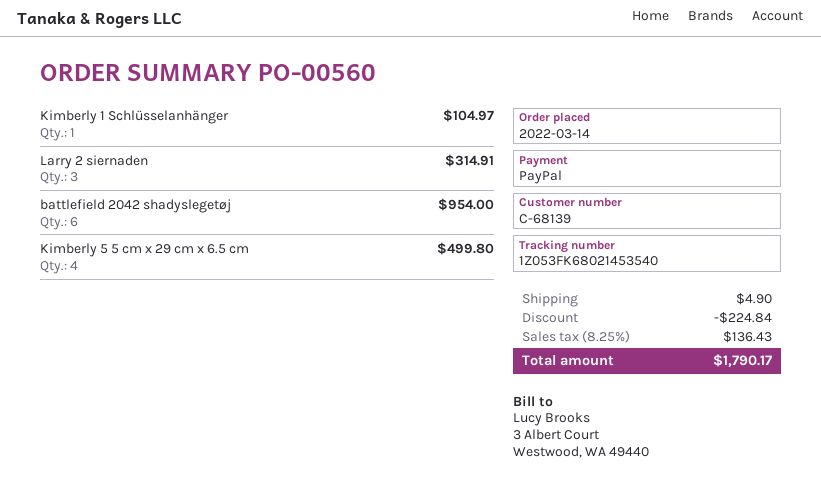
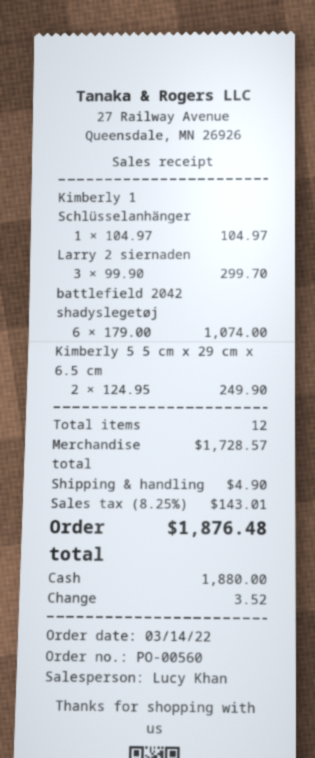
payment method: PayPal -> cash
Larry 2 siernaden: 3 for 314.91 -> 3 for 299.70
battlefield 2042 shadyslegetøj: 6 for 954.00 -> 6 for 1074.00
Kimberly 5 5 cm x 29 cm x 6.5 cm: 4 for 499.80 -> 2 for 249.90
discount: 224.84 -> none
tax: 8.25% = 136.43 -> 8.25% = 143.01
total: 1790.17 -> 1876.48

